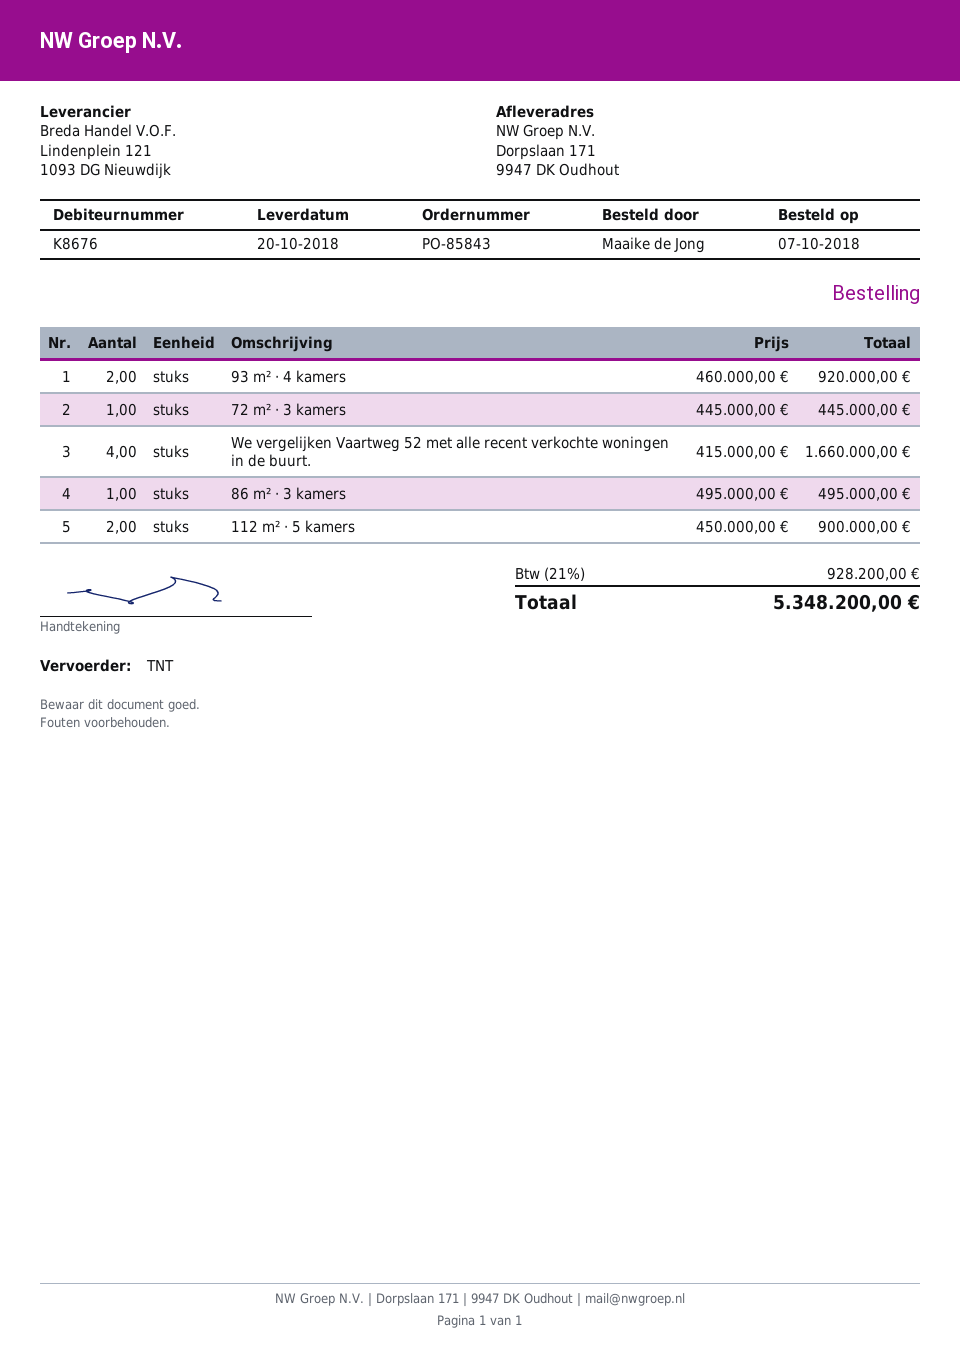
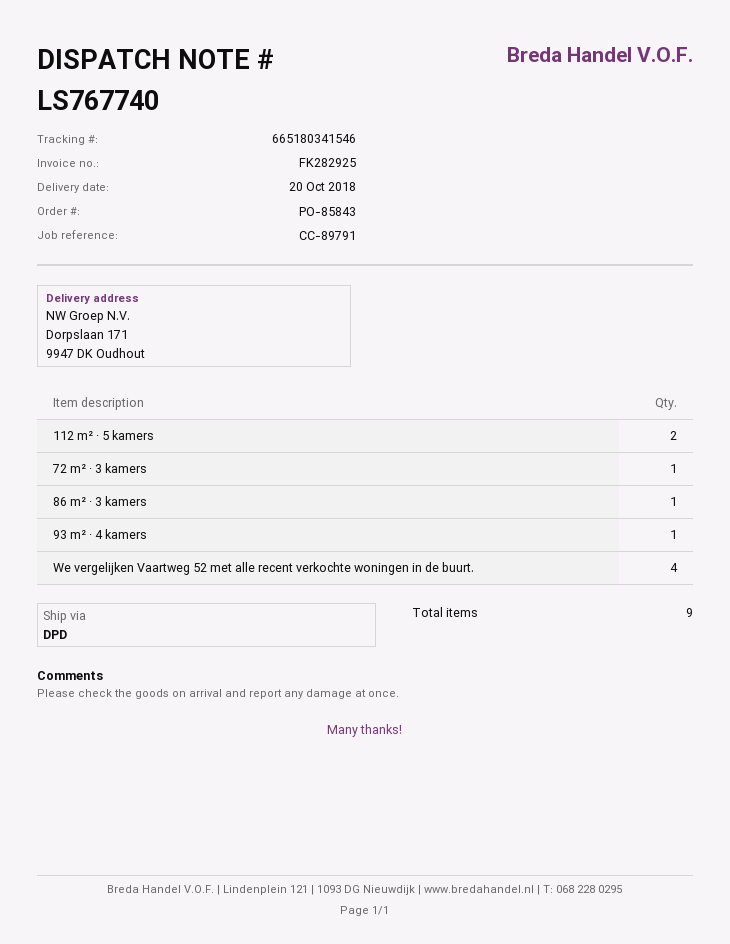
shipping method: TNT -> DPD
93 m² · 4 kamers: 2 -> 1

